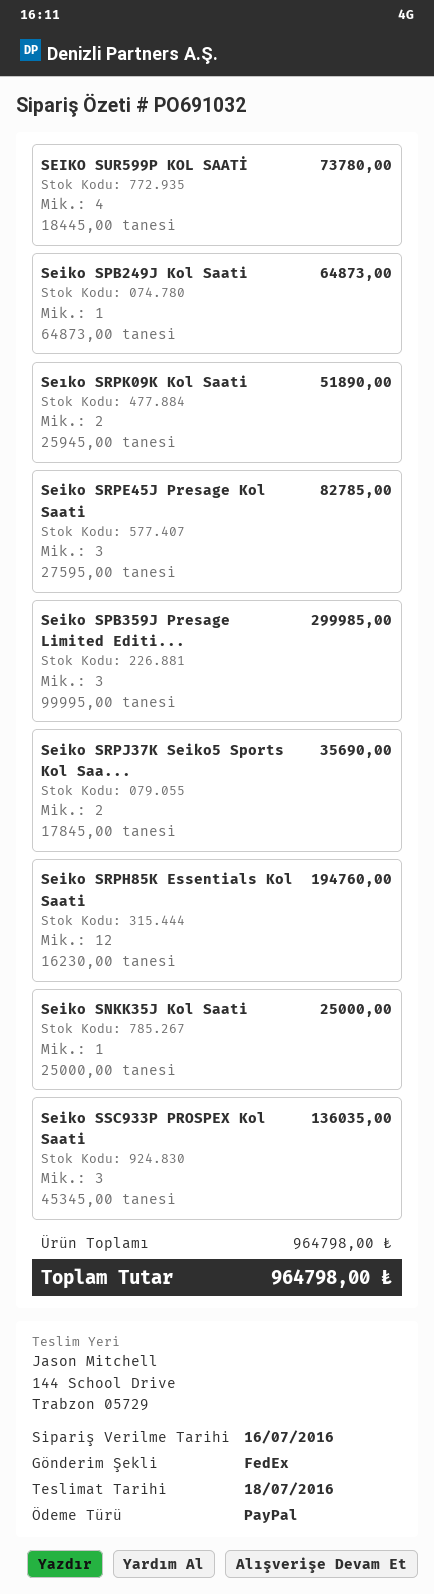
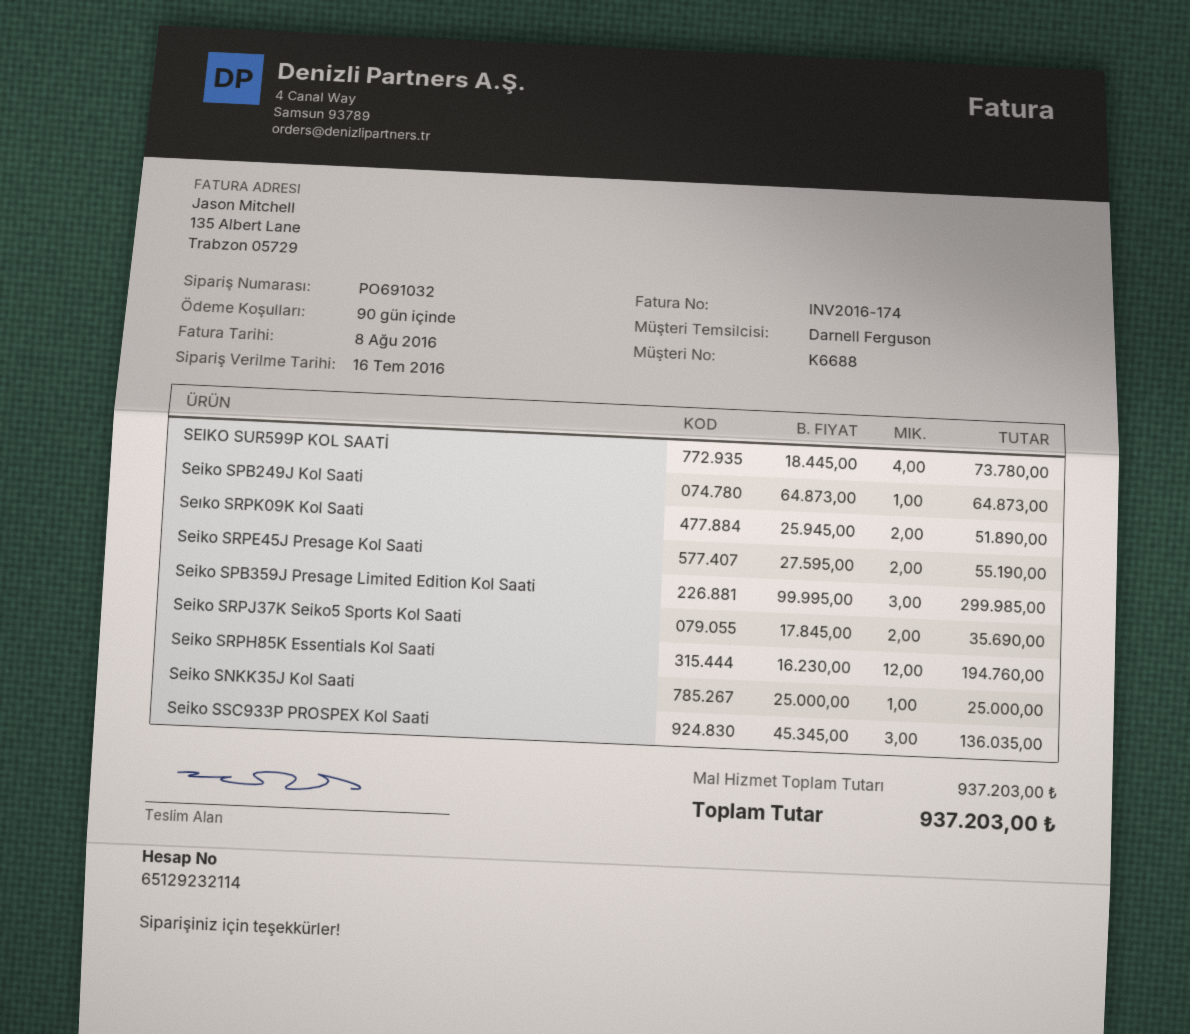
Seiko SRPE45J Presage Kol Saati: 3 x 27595.00 = 82785.00 -> 2 x 27595.00 = 55190.00
subtotal: 964798.00 -> 937203.00
total: 964798.00 -> 937203.00

